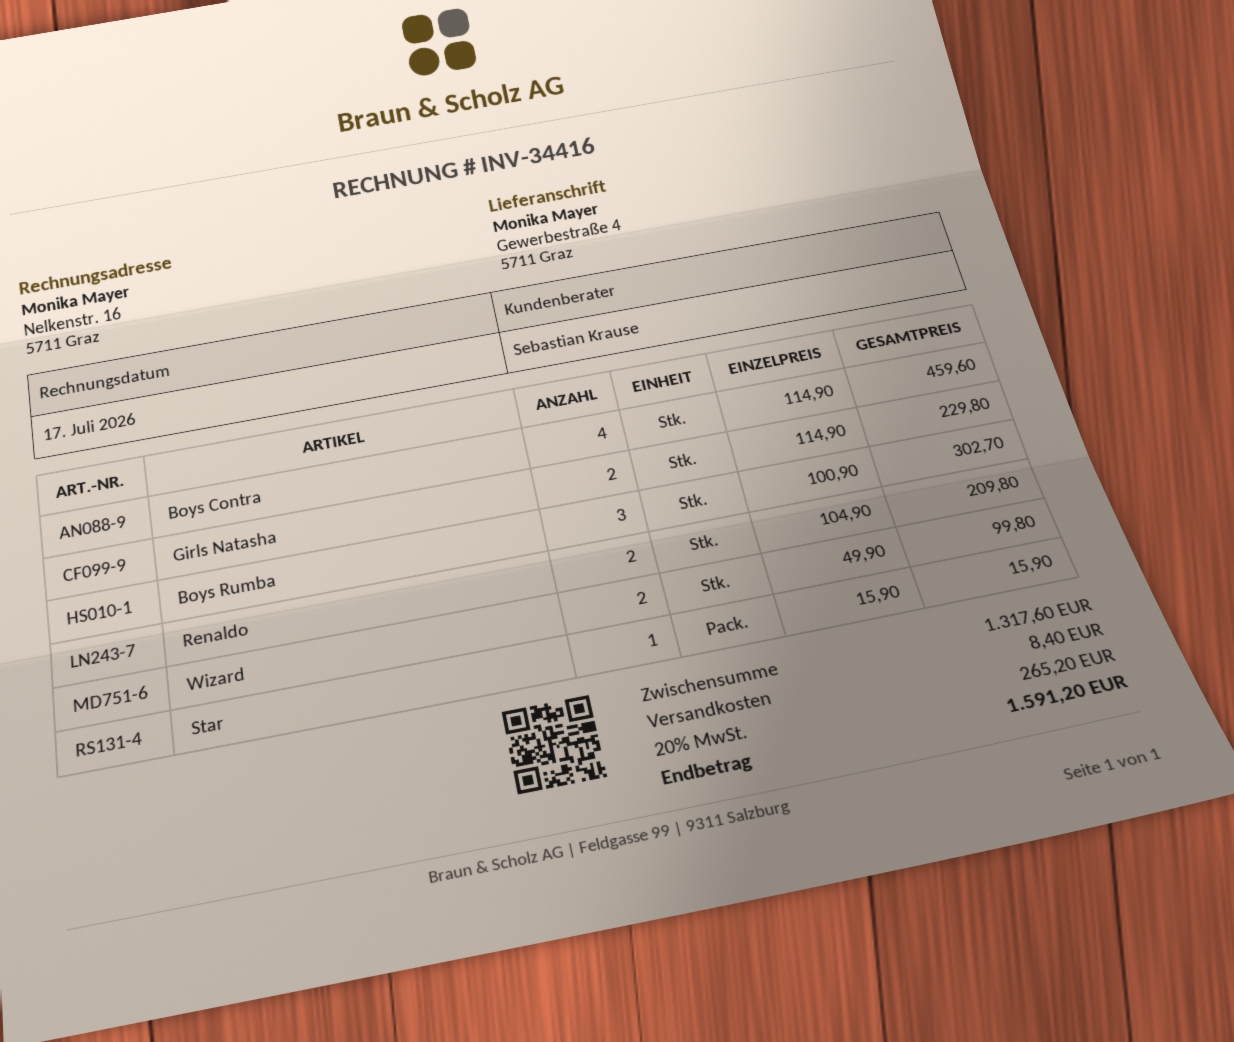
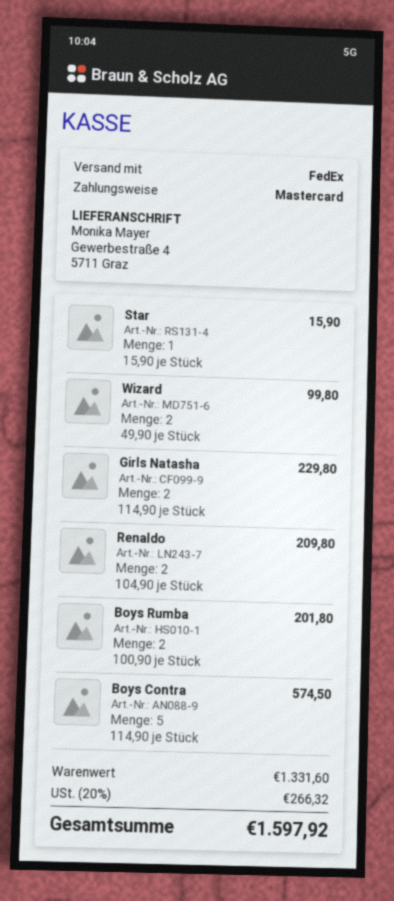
Boys Contra: 4 x 114.90 = 459.60 -> 5 x 114.90 = 574.50
Boys Rumba: 3 x 100.90 = 302.70 -> 2 x 100.90 = 201.80
subtotal: 1317.60 -> 1331.60
shipping: 8.40 -> none
tax: 20% = 265.20 -> 20% = 266.32
total: 1591.20 -> 1597.92

